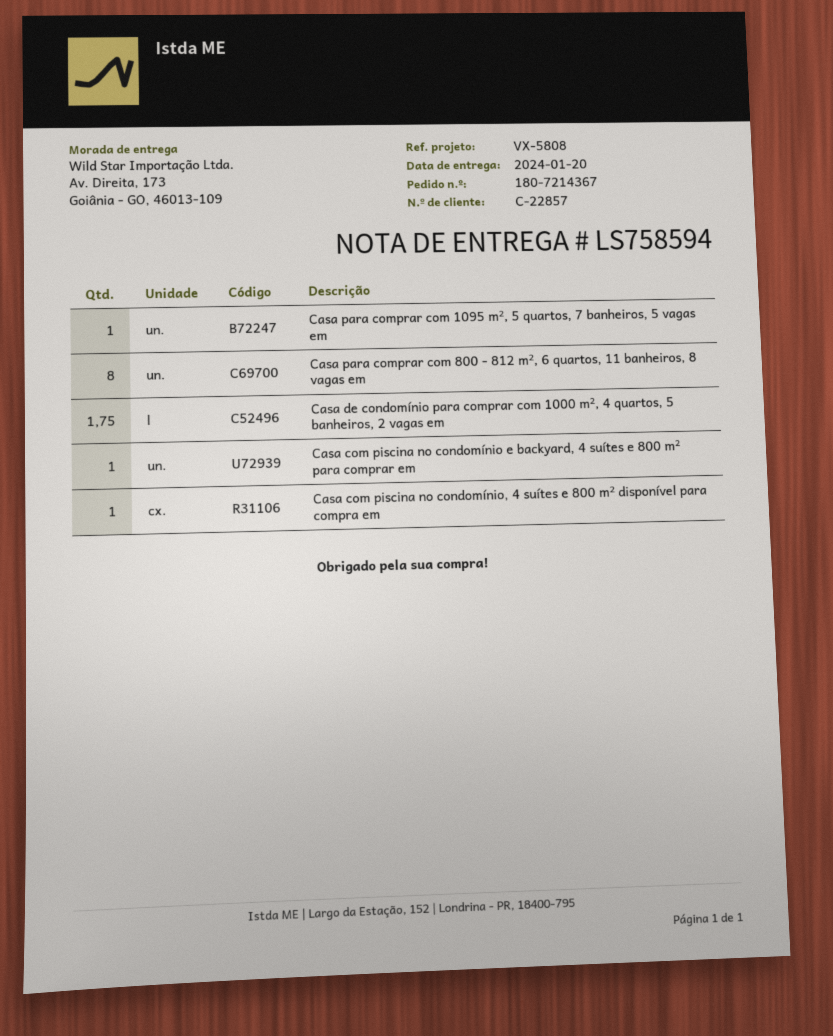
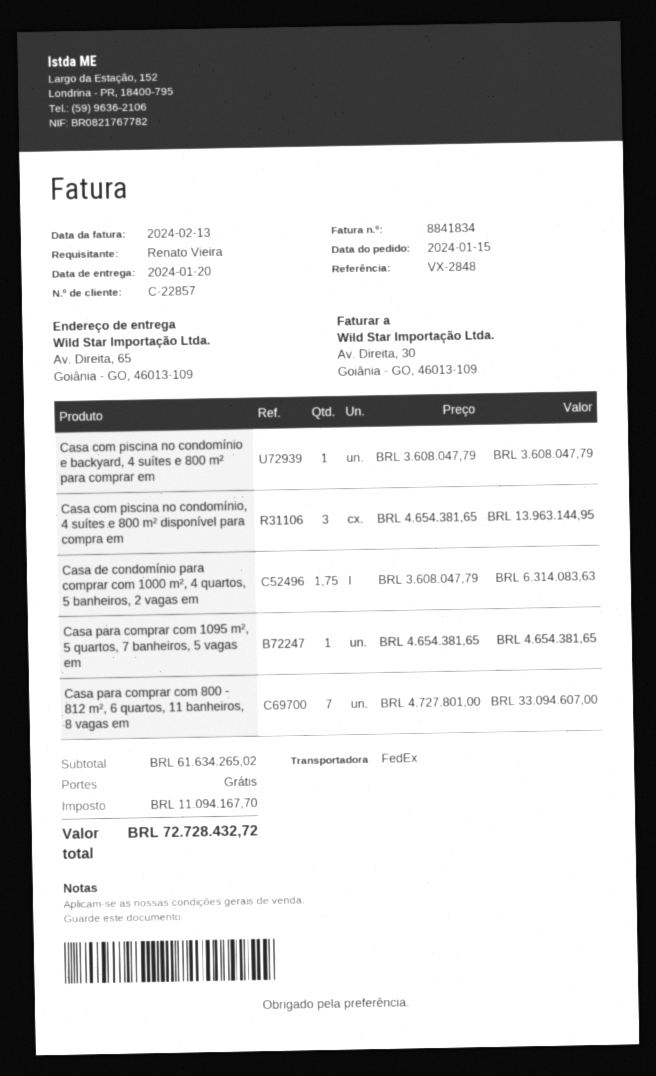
reference: VX-5808 -> VX-2848
ship to: Av. Direita, 173, Goiânia - GO, 46013-109 -> Av. Direita, 65, Goiânia - GO, 46013-109
Casa para comprar com 800 - 812 m², 6 quartos, 11 banheiros, 8 vagas em: 8 -> 7
Casa com piscina no condomínio, 4 suítes e 800 m² disponível para compra em: 1 -> 3

